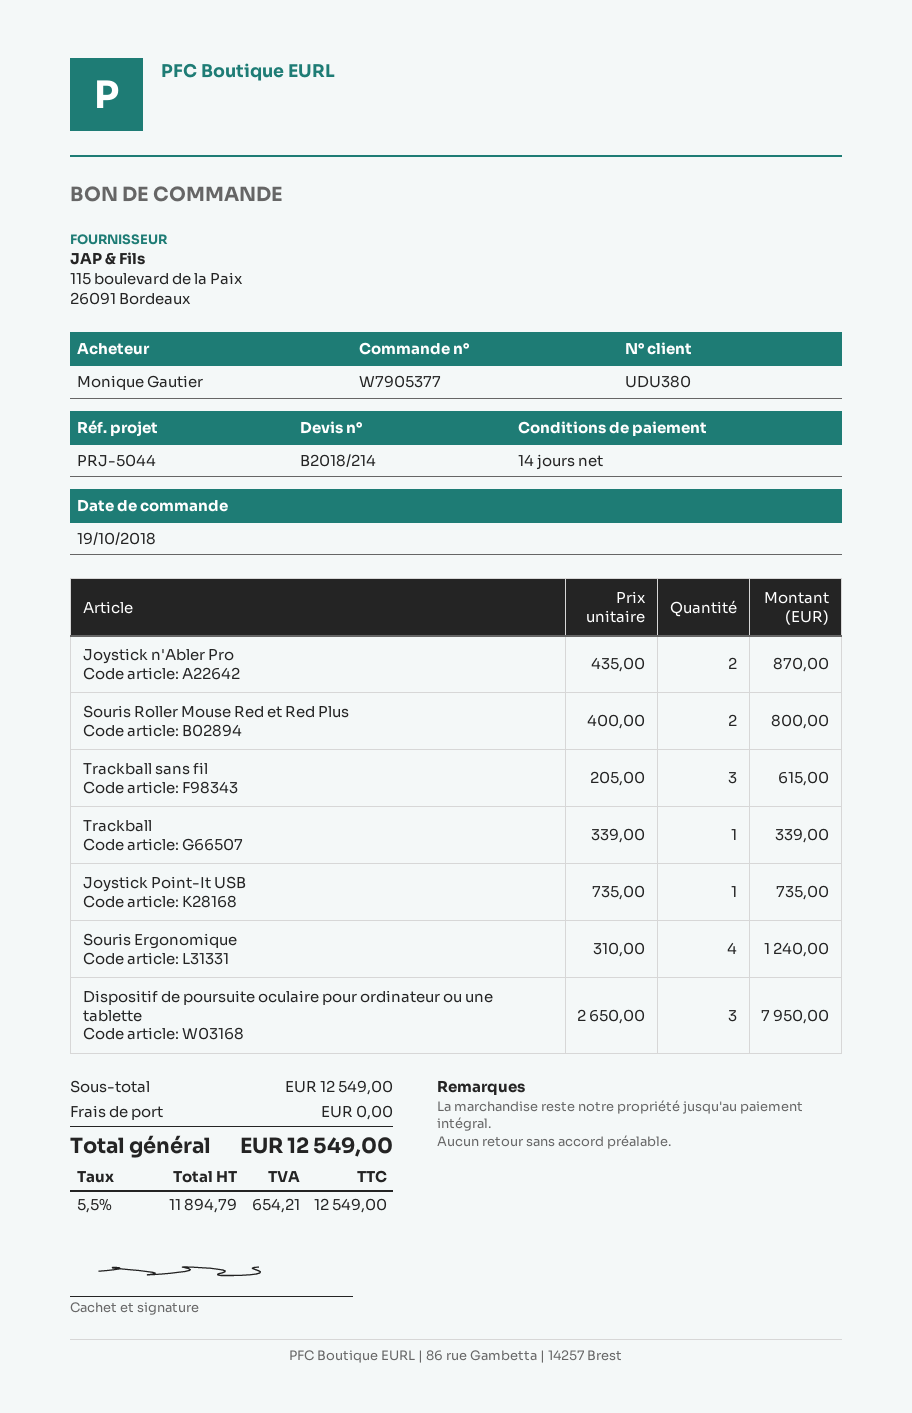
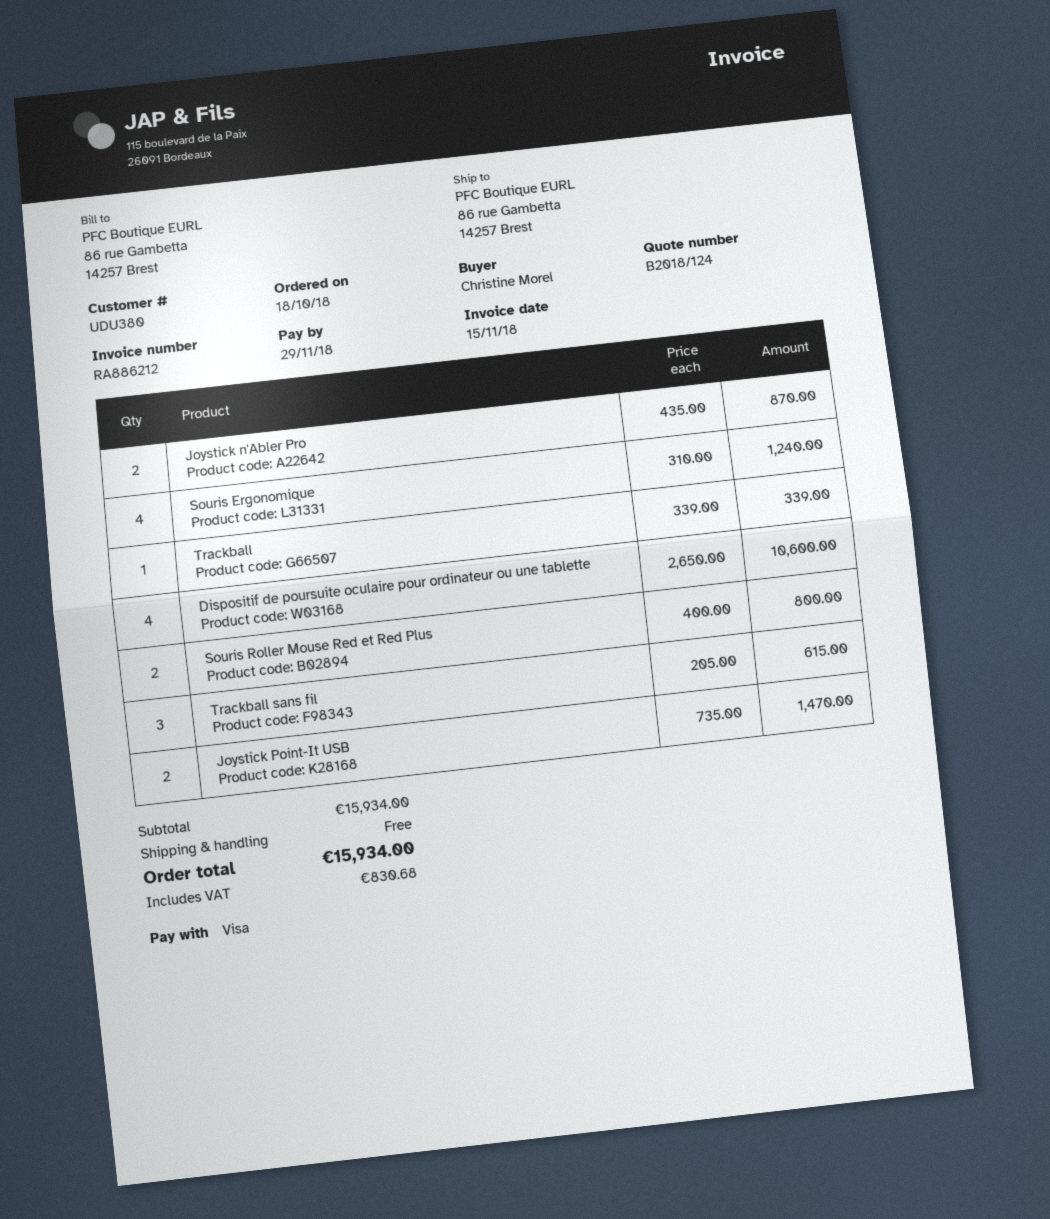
quote number: B2018/214 -> B2018/124
order date: 2018-10-19 -> 2018-10-18
ordered by: Monique Gautier -> Christine Morel
Joystick Point-It USB: 1 x 735.00 = 735.00 -> 2 x 735.00 = 1470.00
Dispositif de poursuite oculaire pour ordinateur ou une tablette: 3 x 2650.00 = 7950.00 -> 4 x 2650.00 = 10600.00
subtotal: 12549.00 -> 15934.00
tax: 654.21 -> 830.68
total: 12549.00 -> 15934.00

